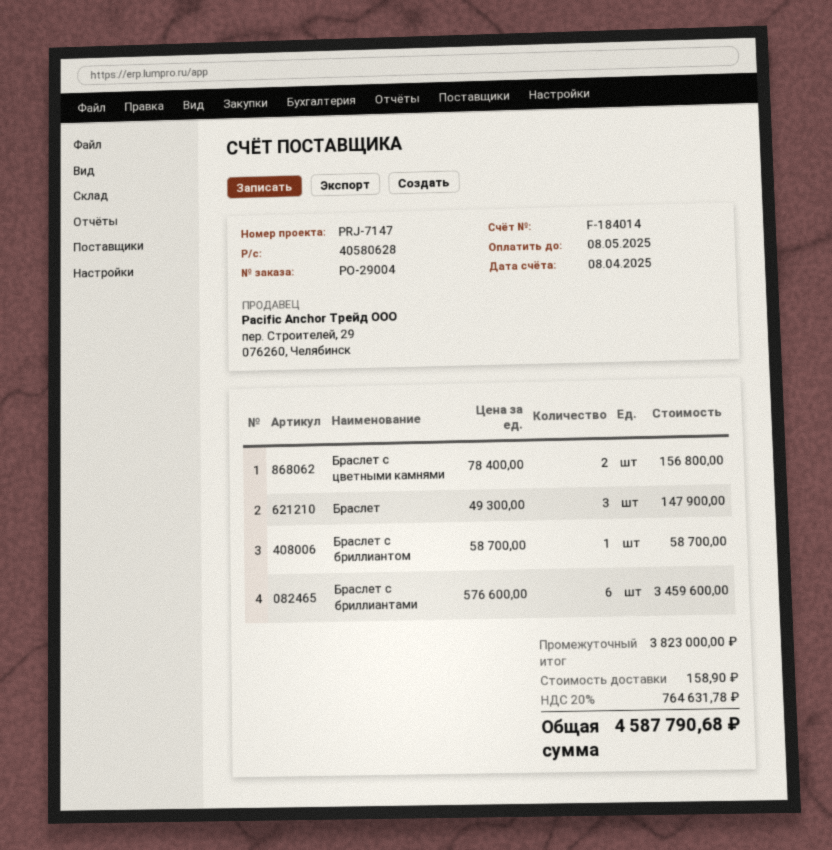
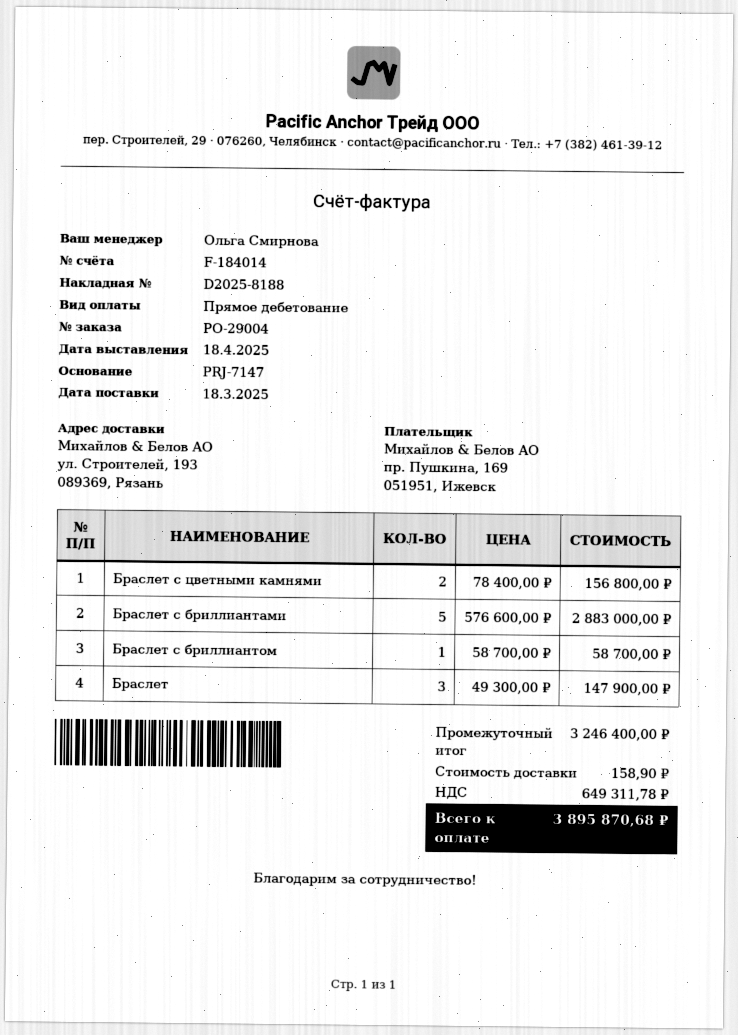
invoice date: 2025-04-08 -> 2025-04-18
Браслет c бриллиантами: 6 x 576600.00 = 3459600.00 -> 5 x 576600.00 = 2883000.00
subtotal: 3823000.00 -> 3246400.00
tax: 764631.78 -> 649311.78
total: 4587790.68 -> 3895870.68

